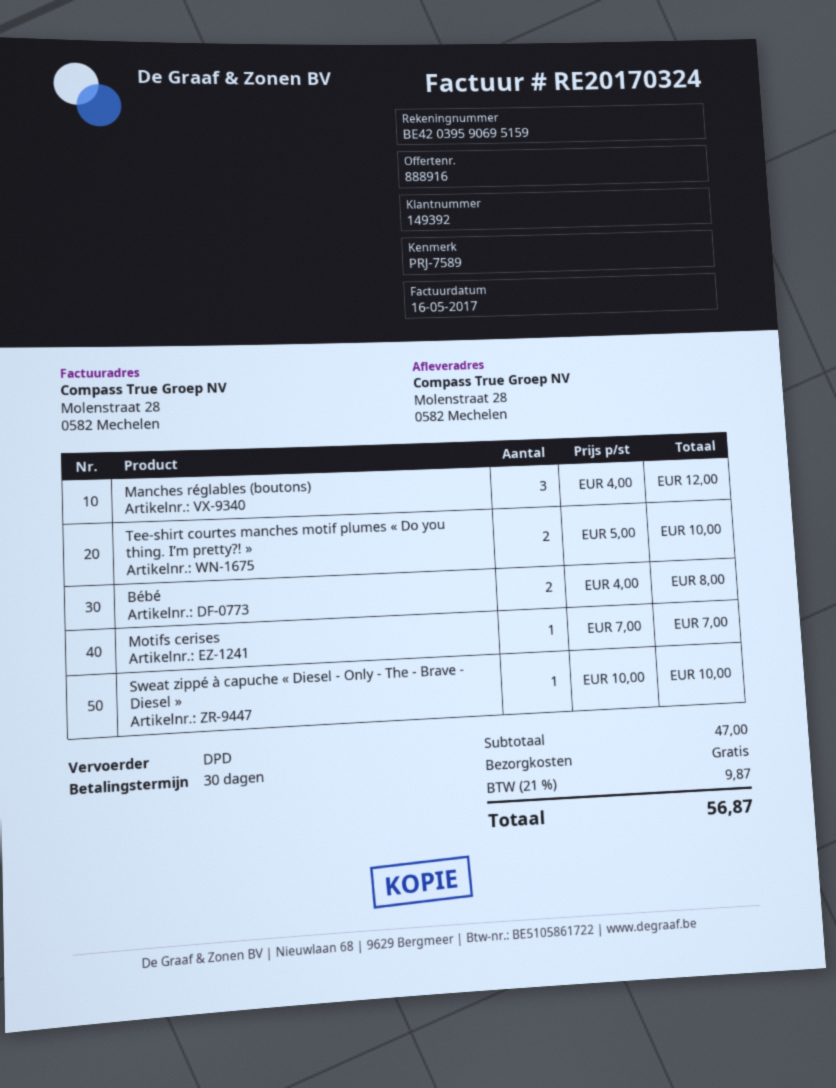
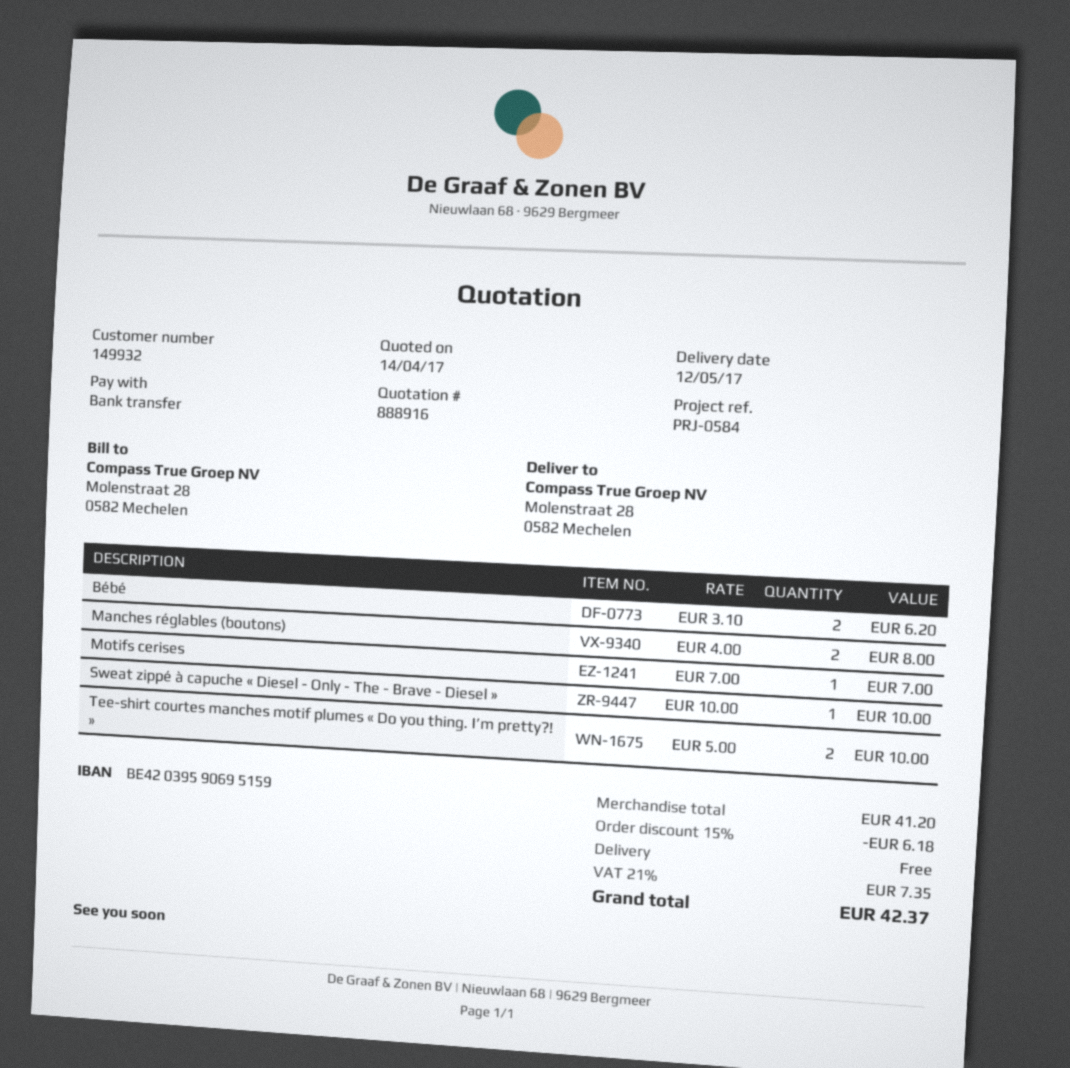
customer number: 149392 -> 149932
reference: PRJ-7589 -> PRJ-0584
Manches réglables (boutons): 3 x 4.00 = 12.00 -> 2 x 4.00 = 8.00
Bébé: 2 x 4.00 = 8.00 -> 2 x 3.10 = 6.20
subtotal: 47.00 -> 41.20
discount: none -> 15% = 6.18
tax: 21% = 9.87 -> 21% = 7.35
total: 56.87 -> 42.37

